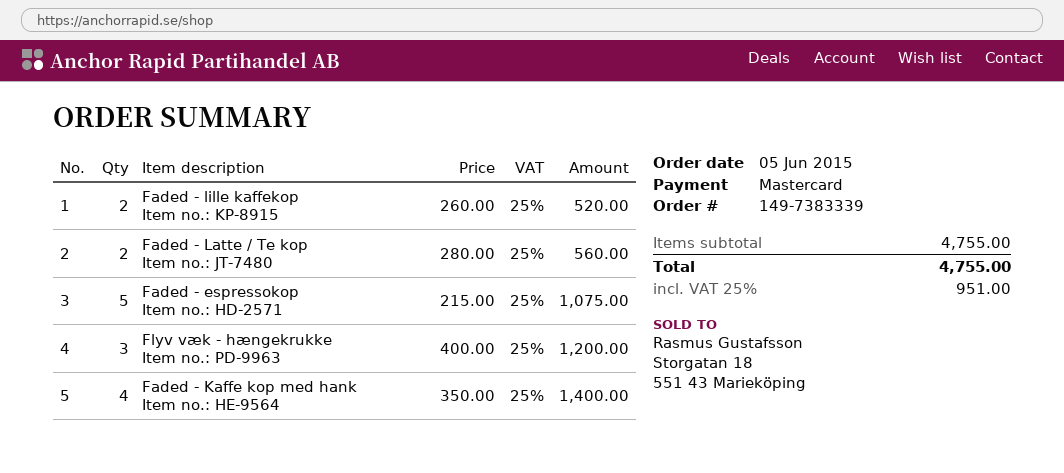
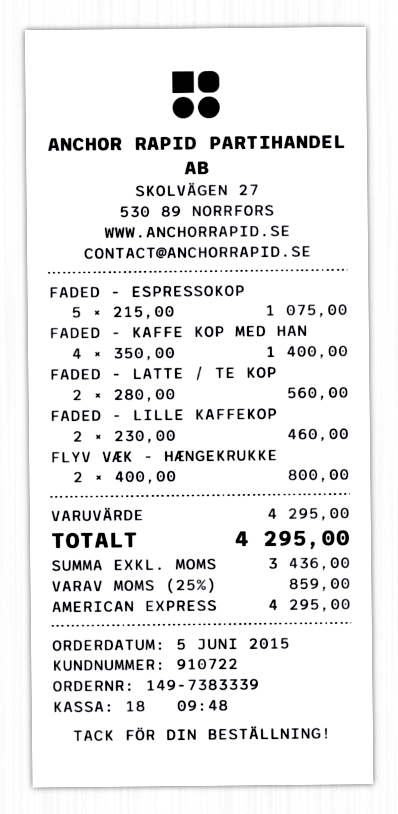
payment method: Mastercard -> American Express
Faded - lille kaffekop: 2 x 260.00 = 520.00 -> 2 x 230.00 = 460.00
Flyv væk - hængekrukke: 3 x 400.00 = 1200.00 -> 2 x 400.00 = 800.00
subtotal: 4755.00 -> 4295.00
tax: 25% = 951.00 -> 25% = 859.00
total: 4755.00 -> 4295.00

